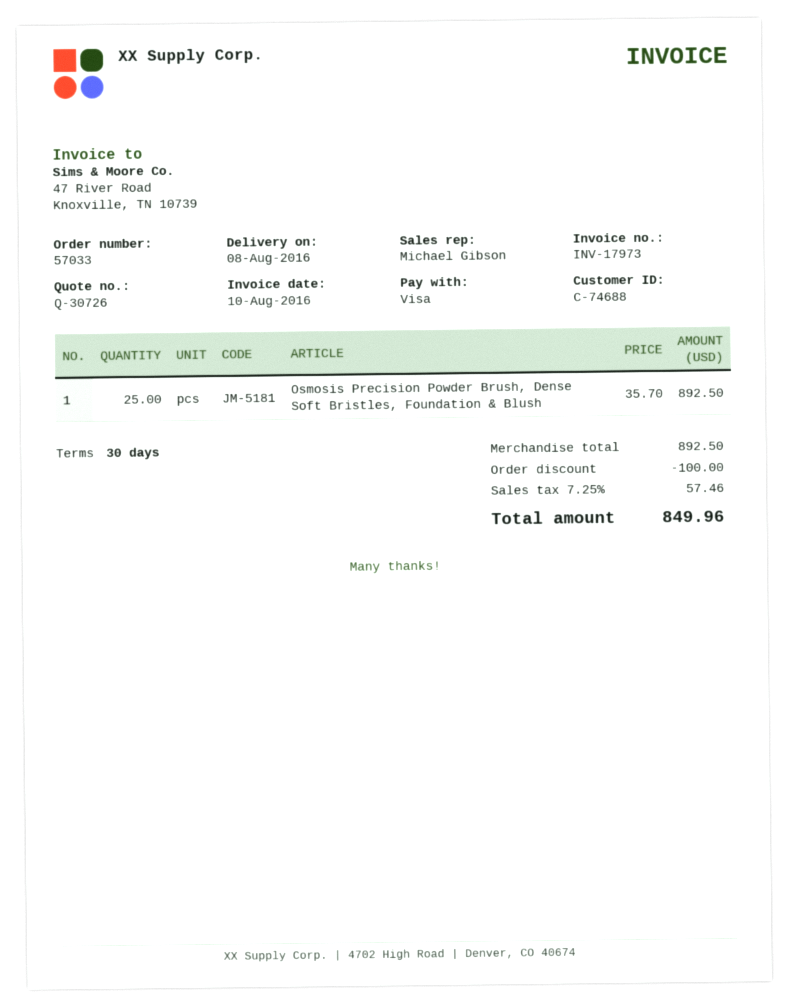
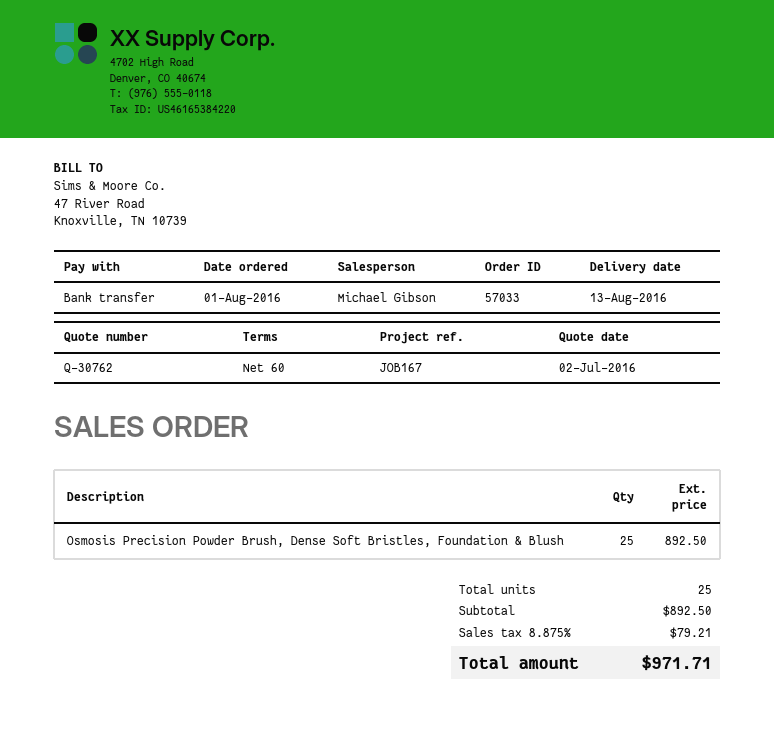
quote number: Q-30726 -> Q-30762
delivery date: 2016-08-08 -> 2016-08-13
payment terms: 30 days -> 60 days
payment method: Visa -> bank transfer
discount: 100.00 -> none
tax: 7.25% = 57.46 -> 8.875% = 79.21
total: 849.96 -> 971.71

